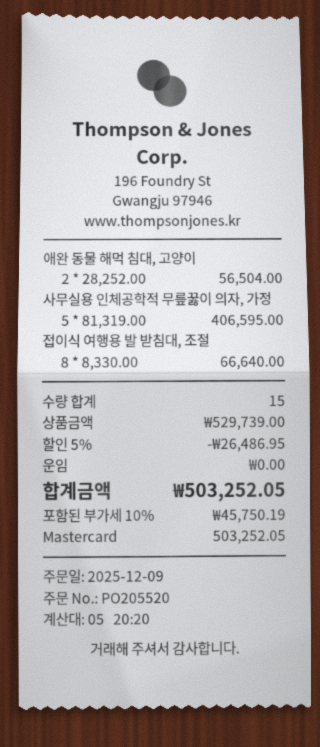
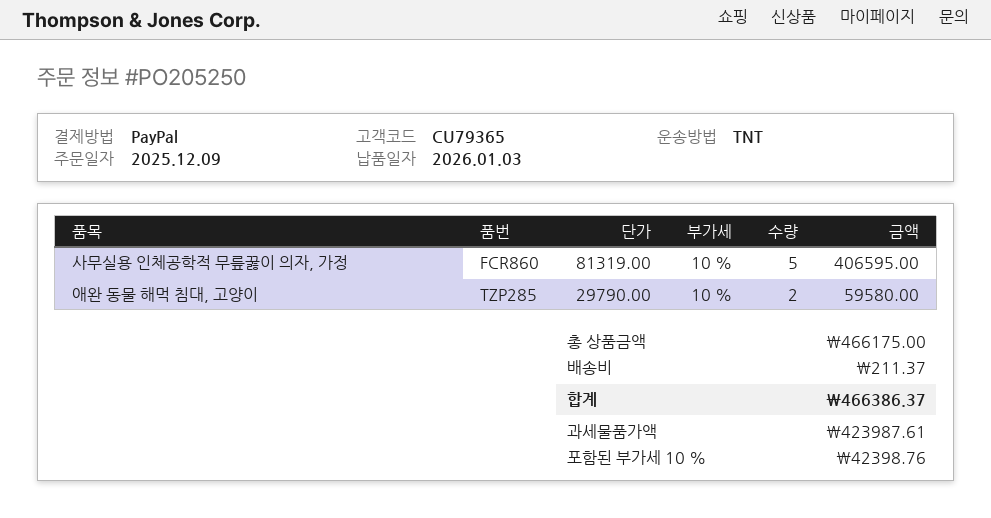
order number: PO205520 -> PO205250
payment method: Mastercard -> PayPal
애완 동물 해먹 침대, 고양이: 2 x 28252.00 = 56504.00 -> 2 x 29790.00 = 59580.00
접이식 여행용 발 받침대, 조절: 8 x 8330.00 = 66640.00 -> none
subtotal: 529739.00 -> 466175.00
discount: 5% = 26486.95 -> none
shipping: 0.00 -> 211.37
tax: 10% = 45750.19 -> 10% = 42398.76
total: 503252.05 -> 466386.37

